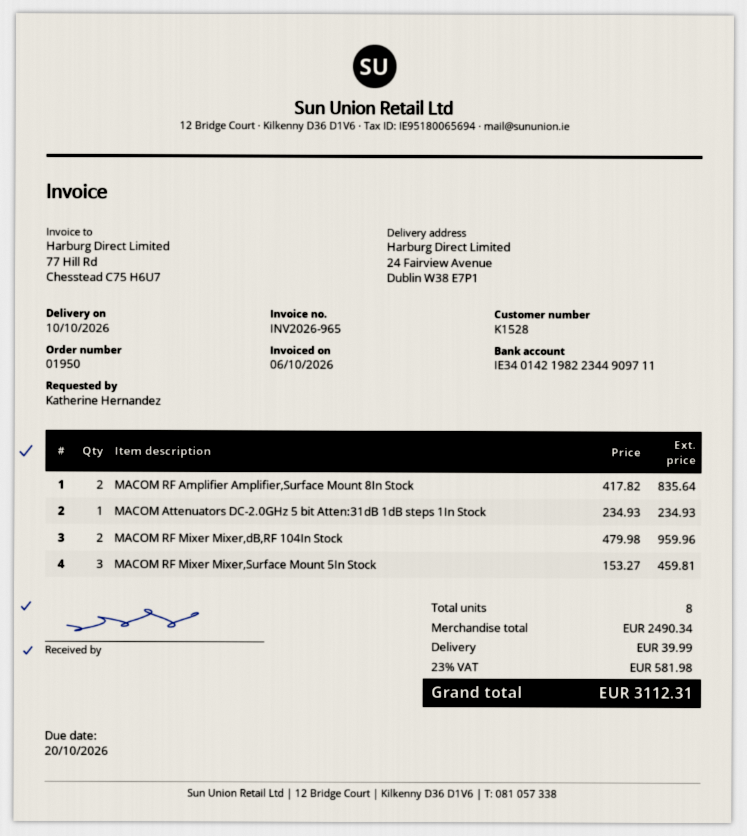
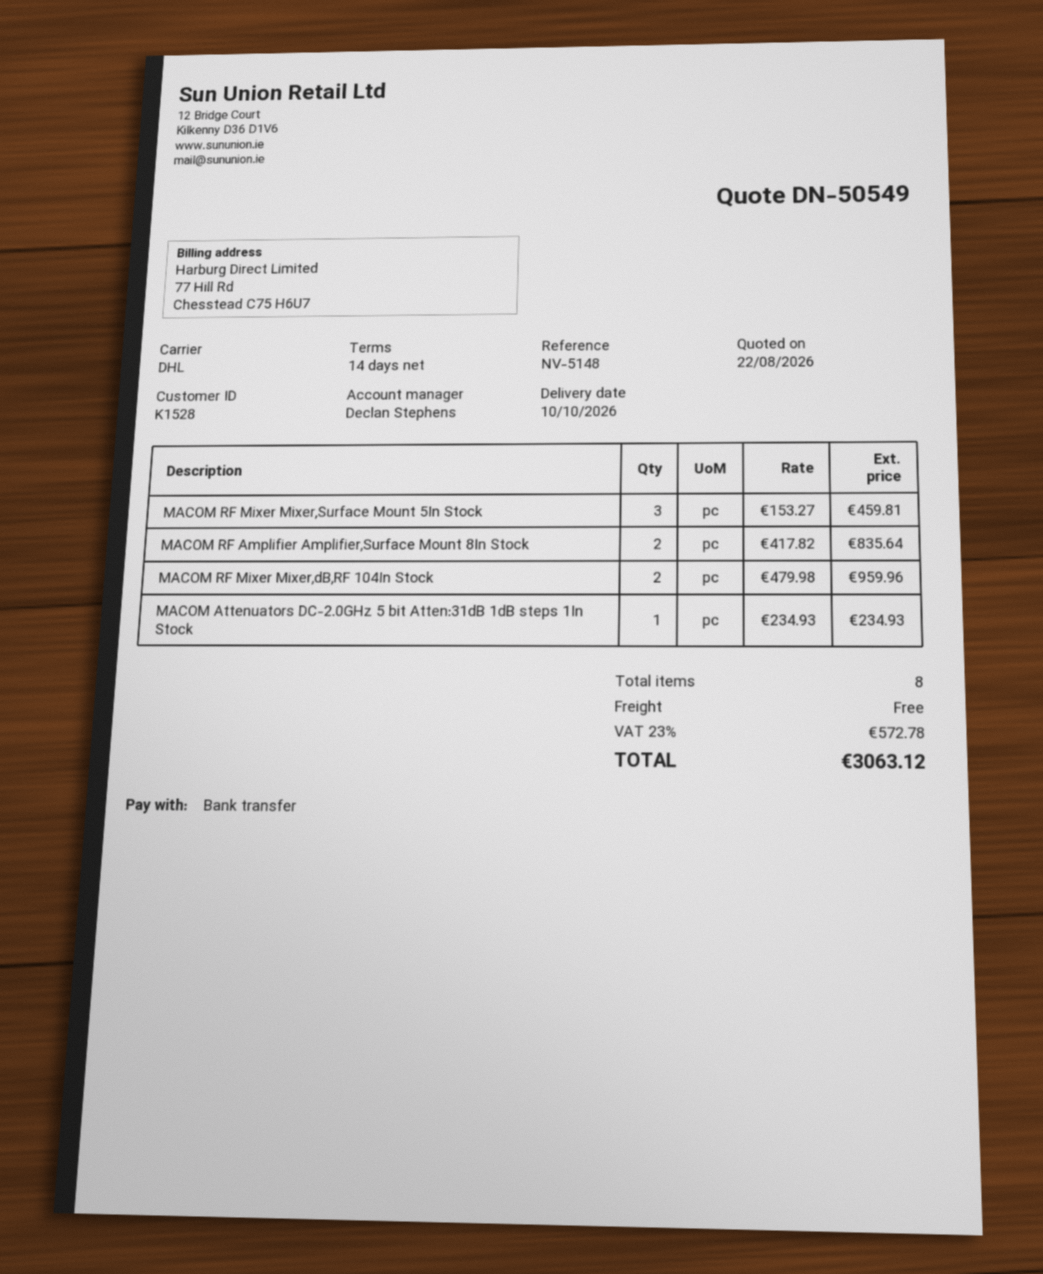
shipping: 39.99 -> 0.00
tax: 23% = 581.98 -> 23% = 572.78
total: 3112.31 -> 3063.12

